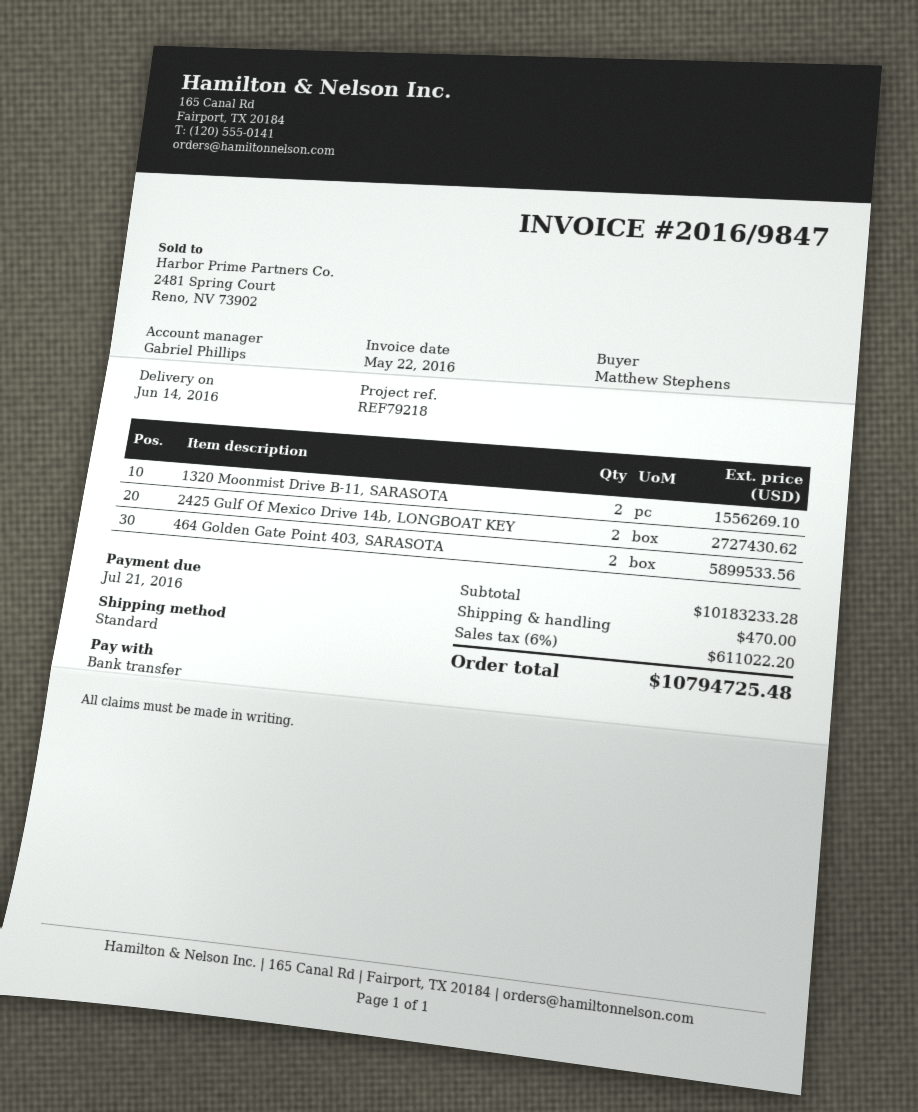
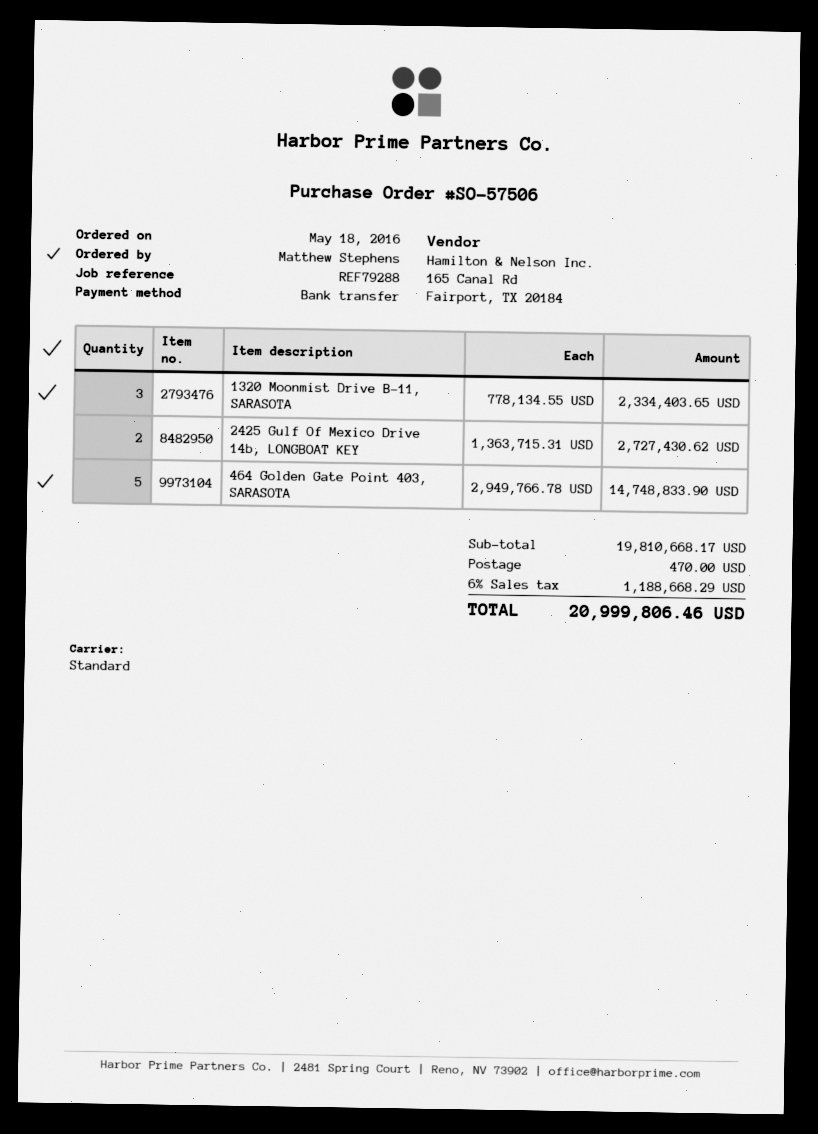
reference: REF79218 -> REF79288
1320 Moonmist Drive B-11, SARASOTA: 2 for 1556269.10 -> 3 for 2334403.65
464 Golden Gate Point 403, SARASOTA: 2 for 5899533.56 -> 5 for 14748833.90
subtotal: 10183233.28 -> 19810668.17
tax: 6% = 611022.20 -> 6% = 1188668.29
total: 10794725.48 -> 20999806.46

